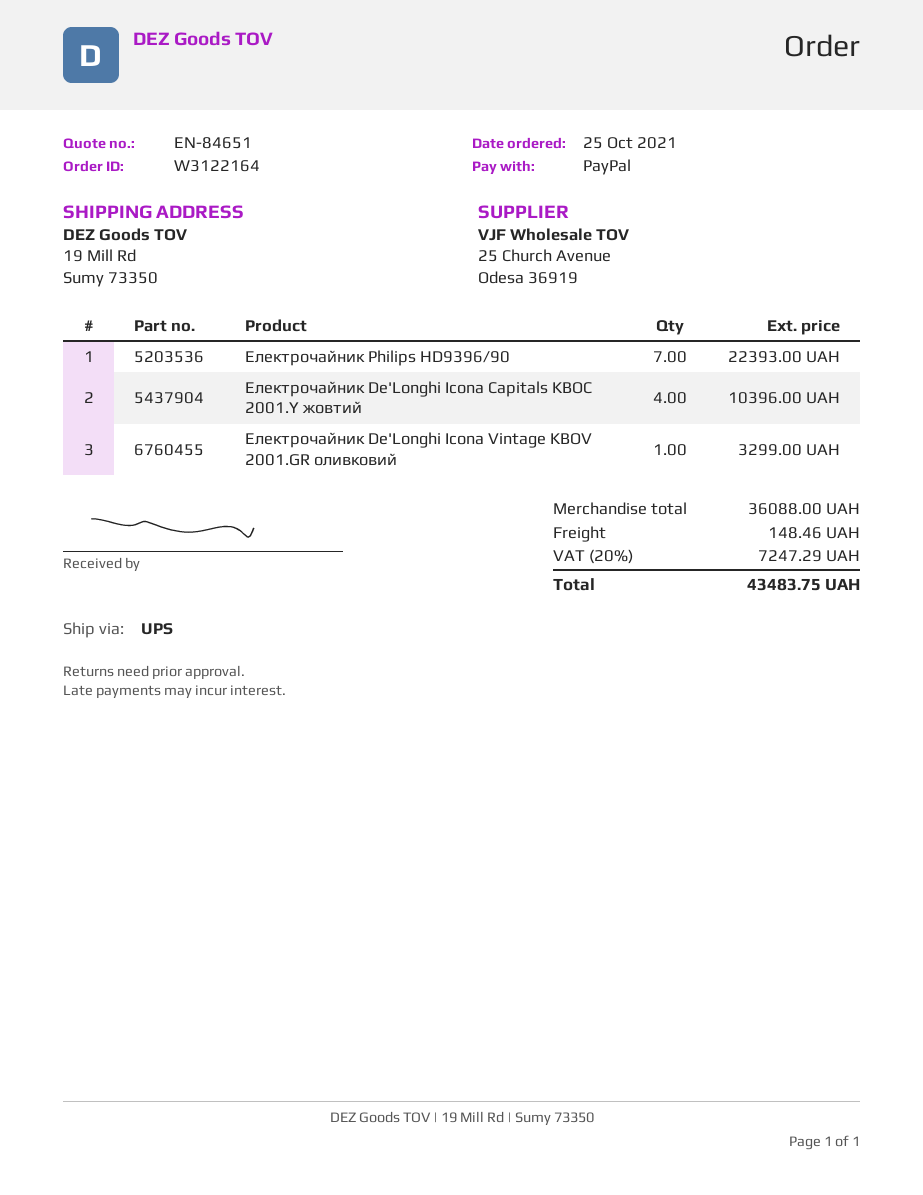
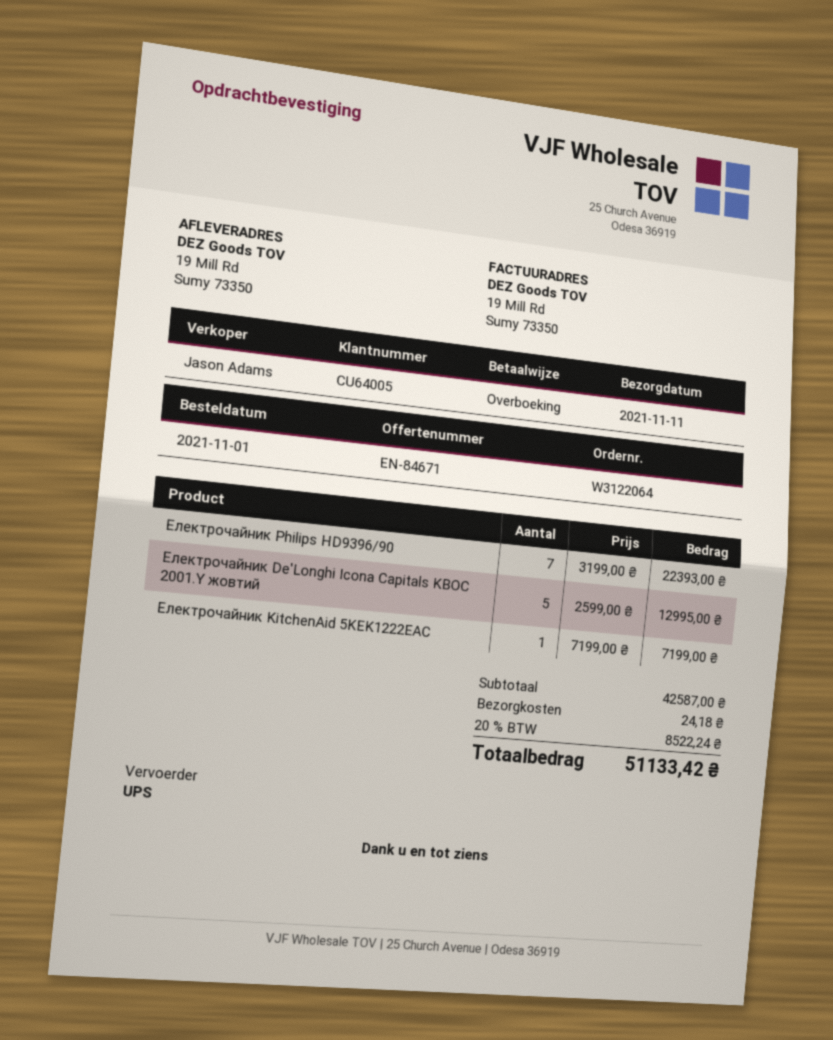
quote number: EN-84651 -> EN-84671
order number: W3122164 -> W3122064
order date: 2021-10-25 -> 2021-11-01
payment method: PayPal -> bank transfer
Електрочайник De'Longhi Icona Capitals KBOC 2001.Y жовтий: 4 for 10396.00 -> 5 for 12995.00
Електрочайник De'Longhi Icona Vintage KBOV 2001.GR оливковий: 1 for 3299.00 -> none
Електрочайник KitchenAid 5KEK1222EAC: none -> 1 for 7199.00
subtotal: 36088.00 -> 42587.00
shipping: 148.46 -> 24.18
tax: 20% = 7247.29 -> 20% = 8522.24
total: 43483.75 -> 51133.42

